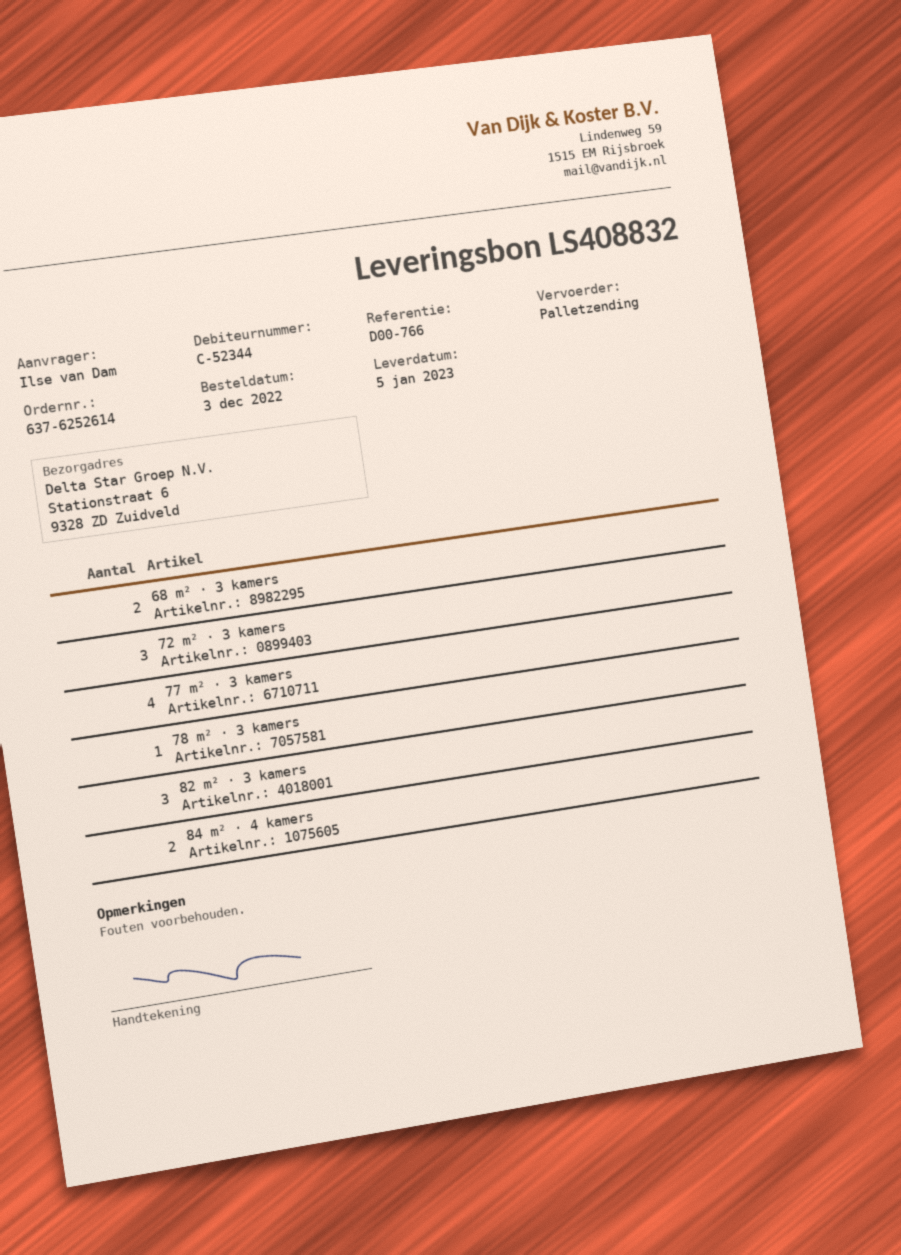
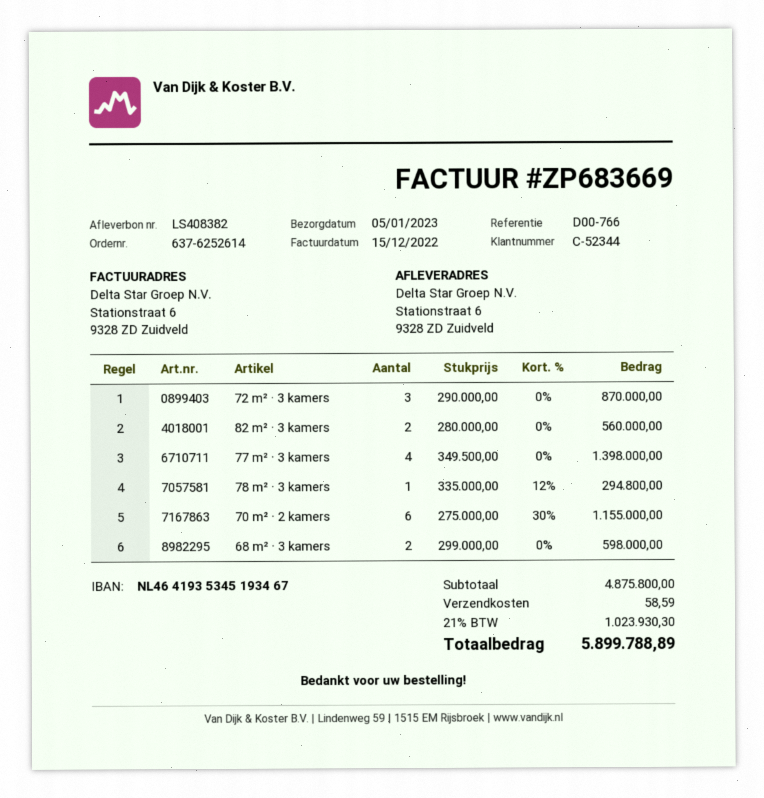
delivery note number: LS408832 -> LS408382
82 m² · 3 kamers: 3 -> 2
84 m² · 4 kamers: 2 -> none
70 m² · 2 kamers: none -> 6

